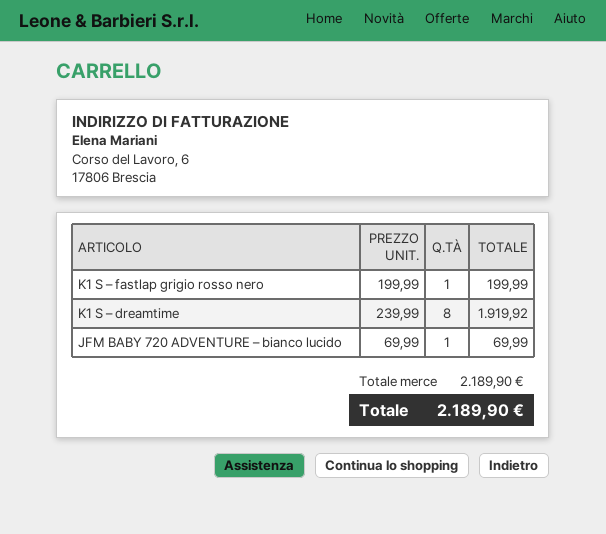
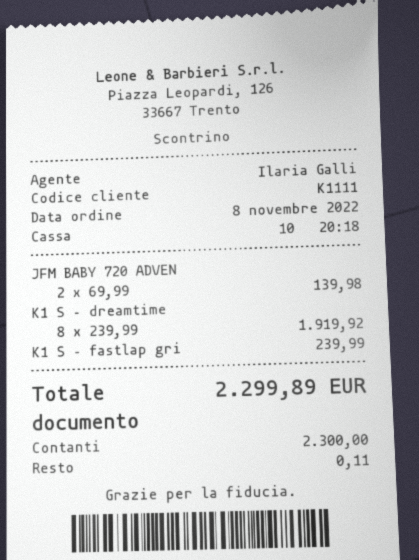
K1 S – fastlap grigio rosso nero: 1 x 199.99 = 199.99 -> 1 x 239.99 = 239.99
JFM BABY 720 ADVENTURE – bianco lucido: 1 x 69.99 = 69.99 -> 2 x 69.99 = 139.98
total: 2189.90 -> 2299.89

